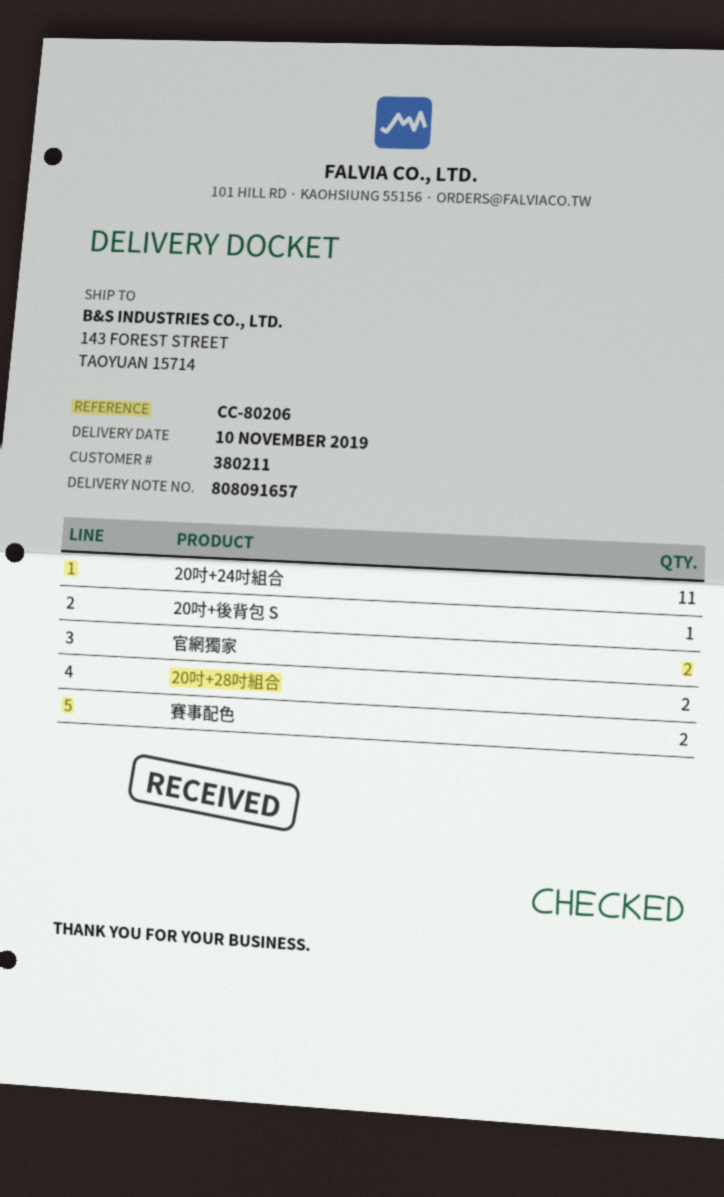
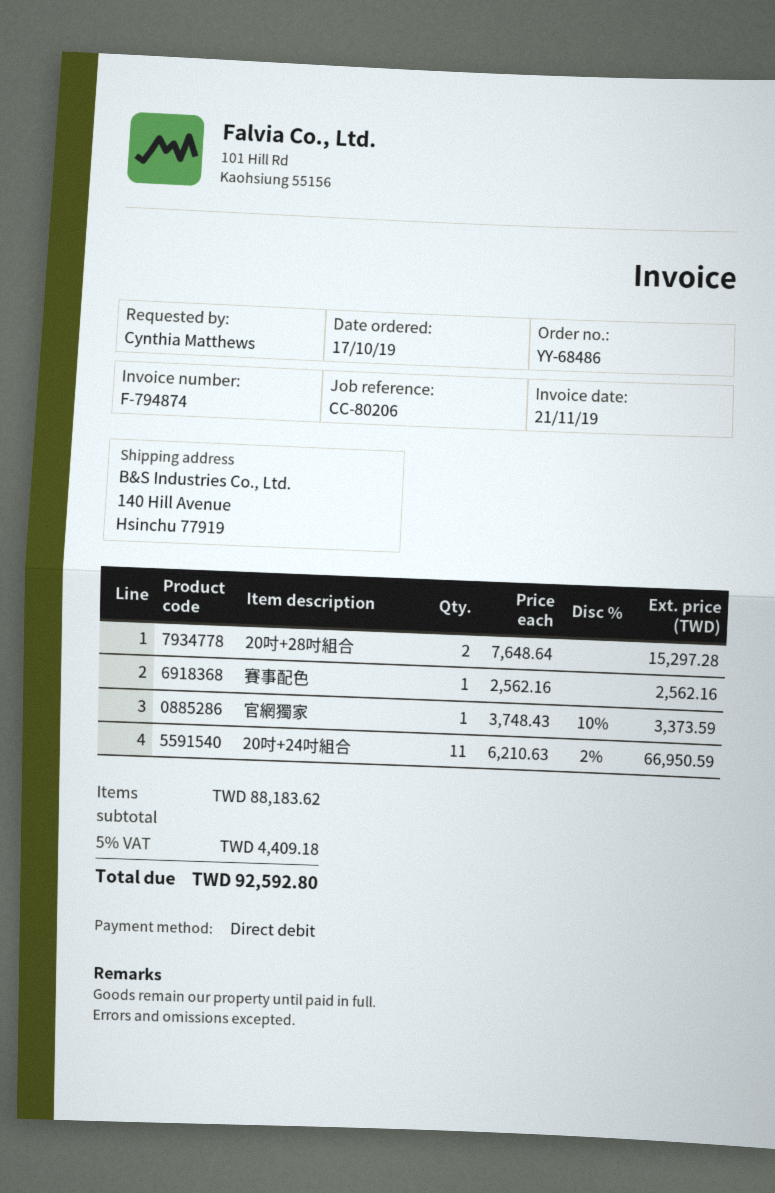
ship to: 143 FOREST STREET, TAOYUAN 15714 -> 140 Hill Avenue, Hsinchu 77919
20吋+後背包 S: 1 -> none
官網獨家: 2 -> 1
賽事配色: 2 -> 1

